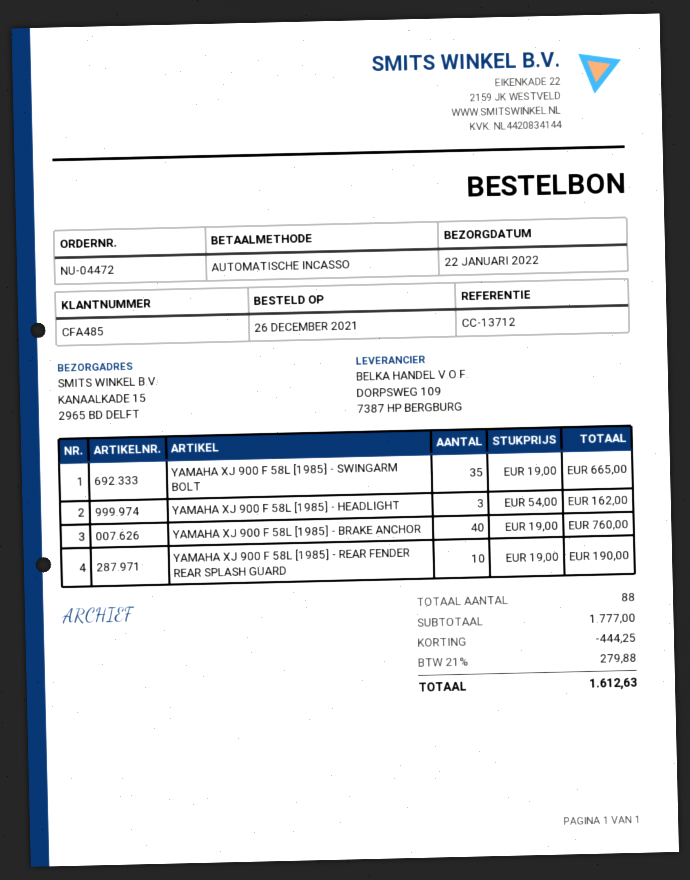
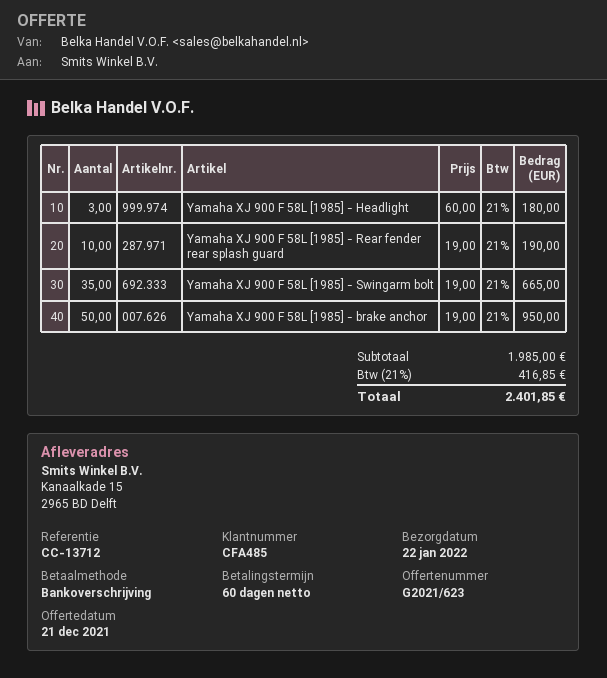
payment method: direct debit -> bank transfer
YAMAHA XJ 900 F 58L [1985] - HEADLIGHT: 3 x 54.00 = 162.00 -> 3 x 60.00 = 180.00
YAMAHA XJ 900 F 58L [1985] - BRAKE ANCHOR: 40 x 19.00 = 760.00 -> 50 x 19.00 = 950.00
subtotal: 1777.00 -> 1985.00
discount: 444.25 -> none
tax: 21% = 279.88 -> 21% = 416.85
total: 1612.63 -> 2401.85

